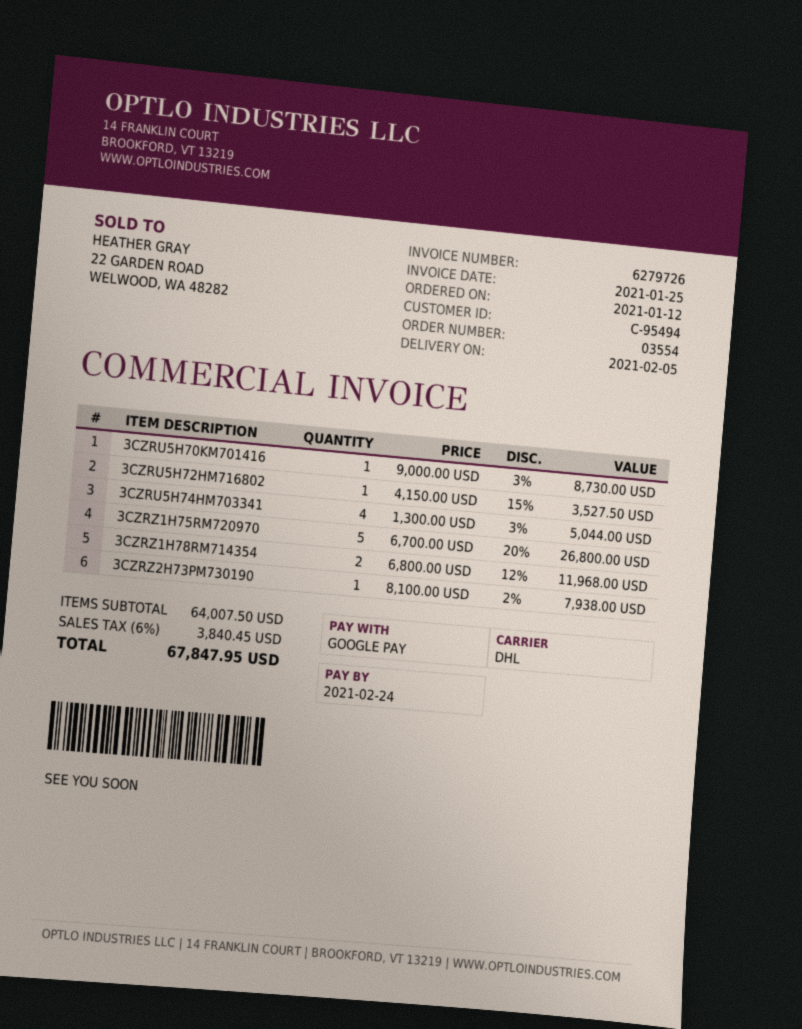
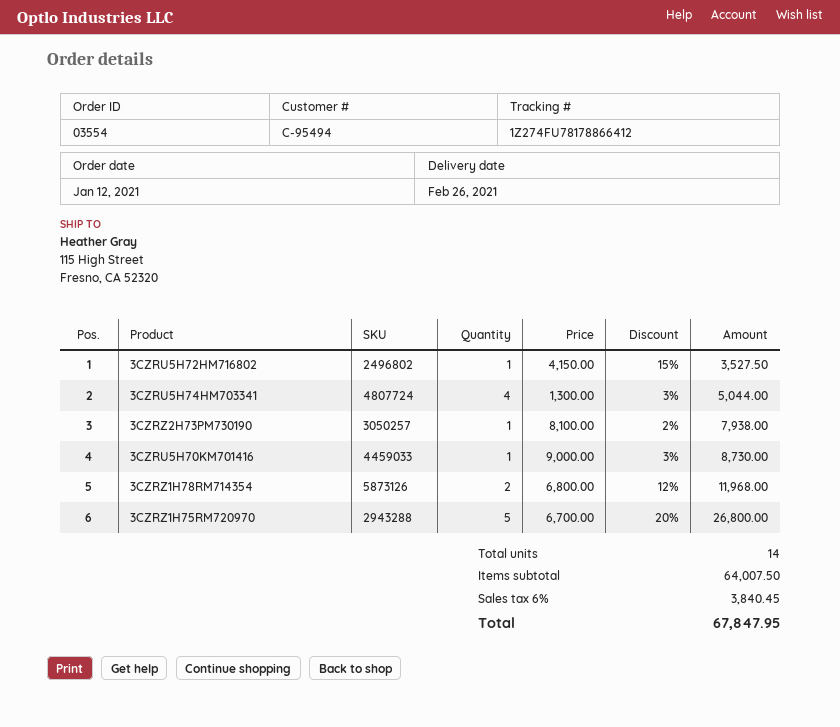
delivery date: 2021-02-05 -> 2021-02-26

